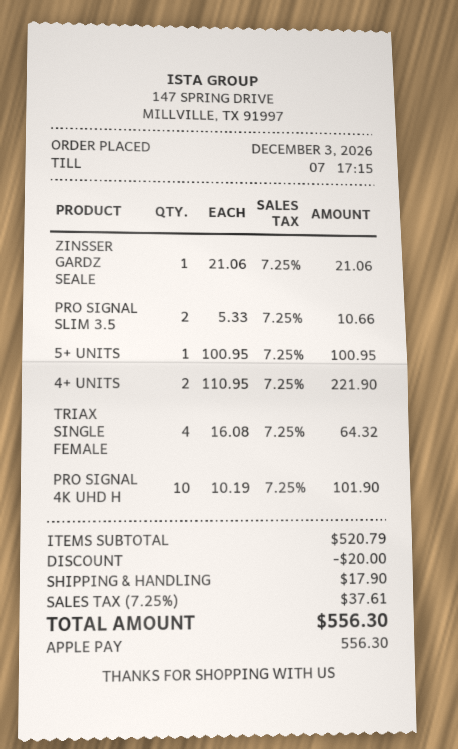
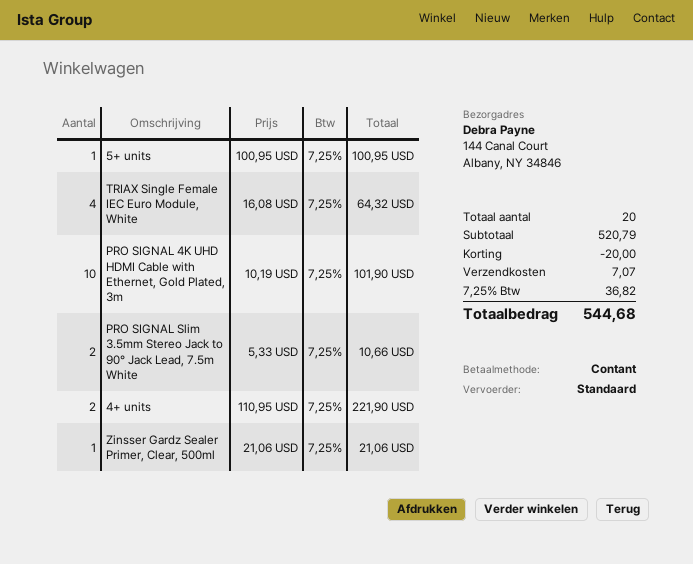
payment method: Apple Pay -> cash
shipping: 17.90 -> 7.07
tax: 7.25% = 37.61 -> 7.25% = 36.82
total: 556.30 -> 544.68

